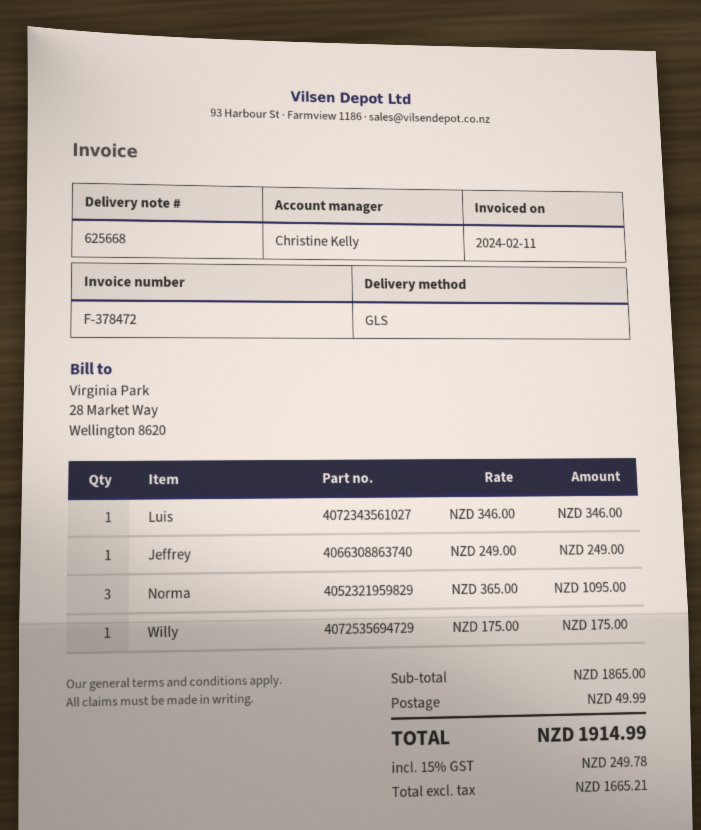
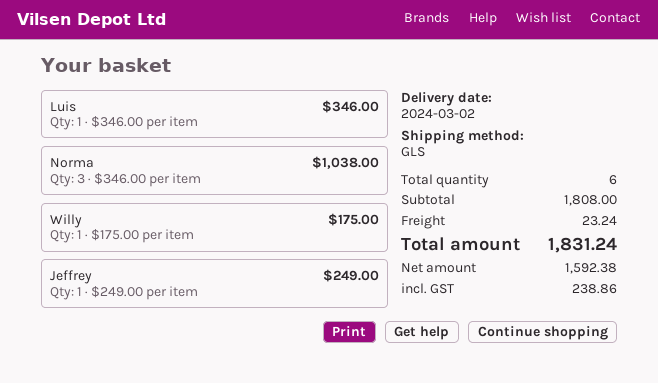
Norma: 3 x 365.00 = 1095.00 -> 3 x 346.00 = 1038.00
subtotal: 1865.00 -> 1808.00
shipping: 49.99 -> 23.24
net: 1665.21 -> 1592.38
tax: 249.78 -> 238.86
total: 1914.99 -> 1831.24

